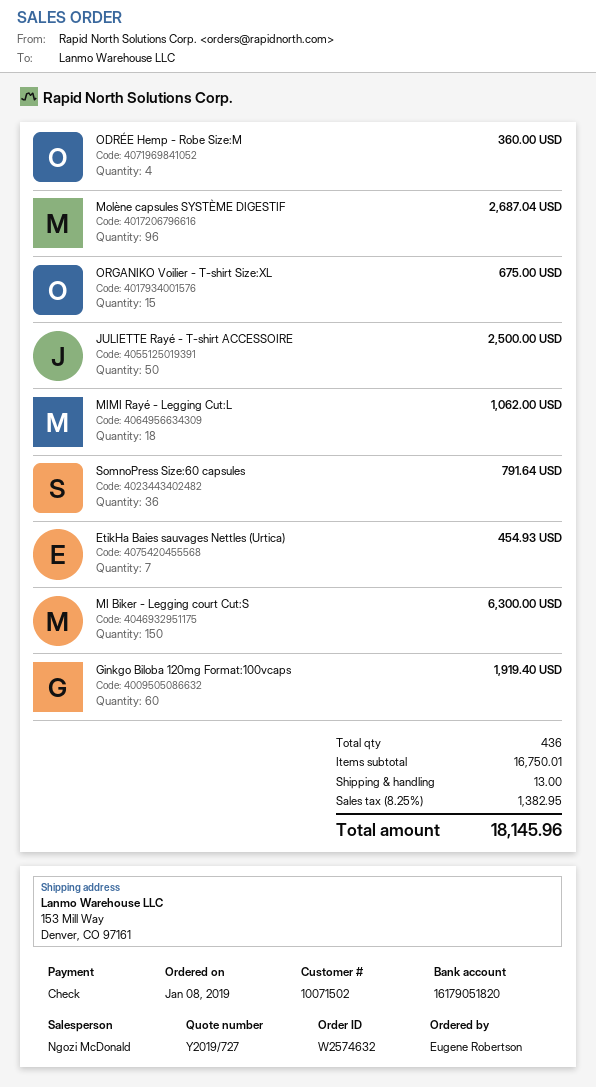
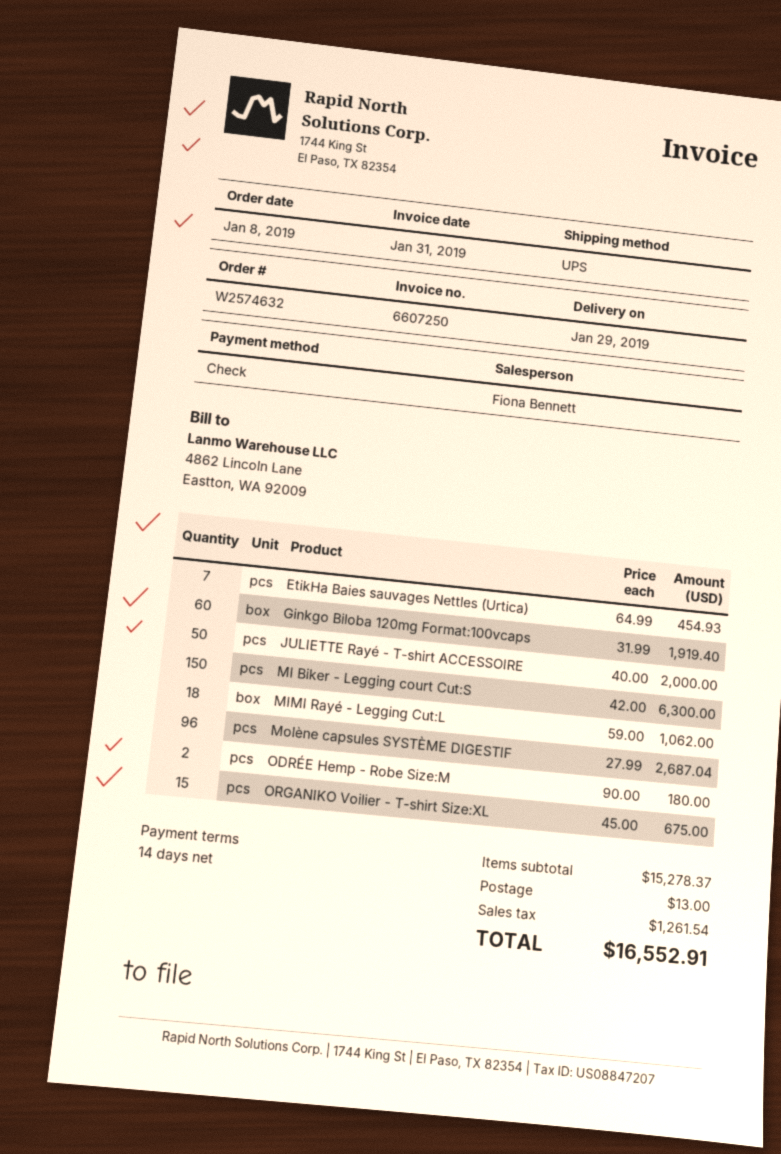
sales rep: Ngozi McDonald -> Fiona Bennett
ODRÉE Hemp - Robe Size:M: 4 for 360.00 -> 2 for 180.00
JULIETTE Rayé - T-shirt ACCESSOIRE: 50 for 2500.00 -> 50 for 2000.00
SomnoPress Size:60 capsules: 36 for 791.64 -> none
subtotal: 16750.01 -> 15278.37
tax: 1382.95 -> 1261.54
total: 18145.96 -> 16552.91

